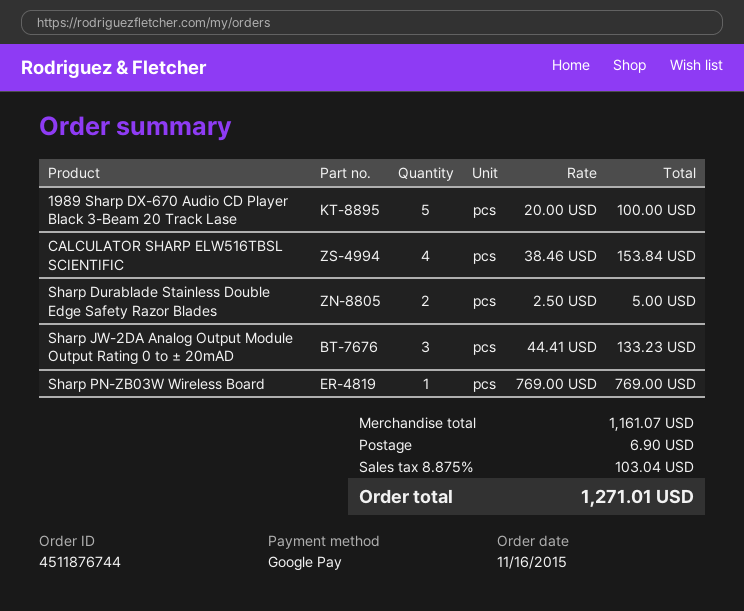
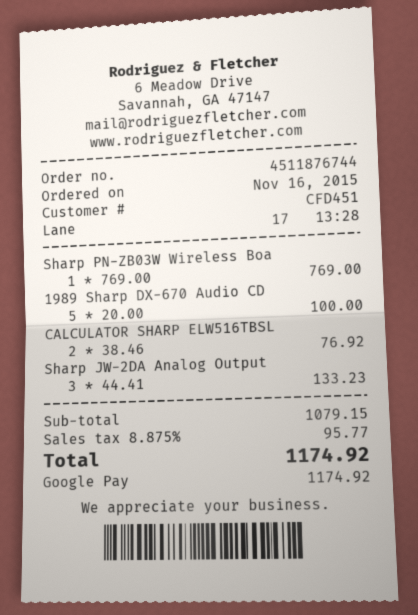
CALCULATOR SHARP ELW516TBSL SCIENTIFIC: 4 x 38.46 = 153.84 -> 2 x 38.46 = 76.92
Sharp Durablade Stainless Double Edge Safety Razor Blades: 2 x 2.50 = 5.00 -> none
subtotal: 1161.07 -> 1079.15
shipping: 6.90 -> none
tax: 8.875% = 103.04 -> 8.875% = 95.77
total: 1271.01 -> 1174.92

